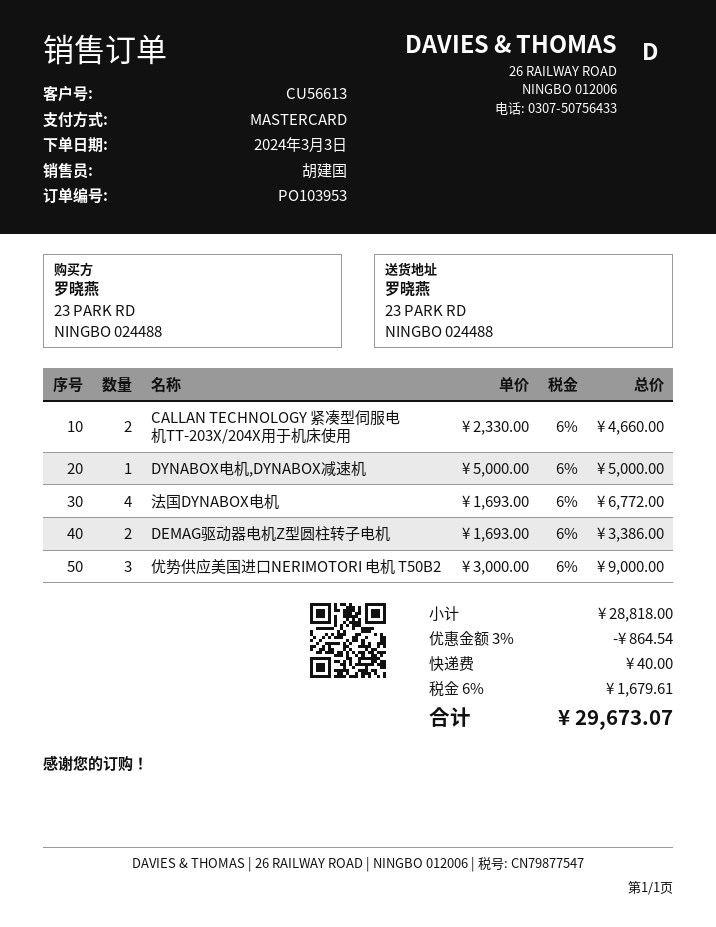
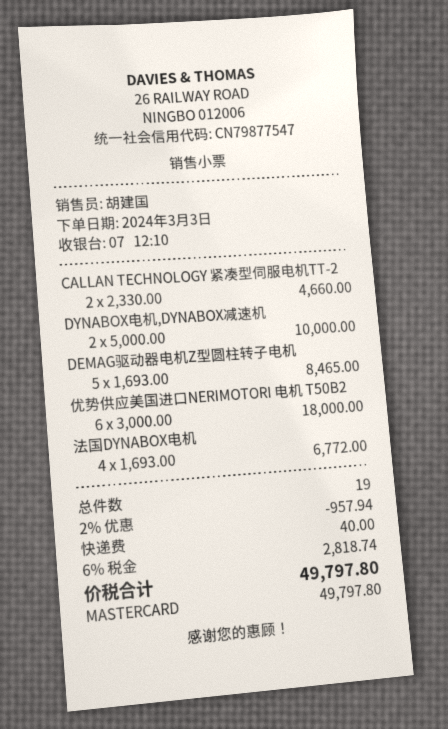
DYNABOX电机,DYNABOX减速机: 1 x 5000.00 = 5000.00 -> 2 x 5000.00 = 10000.00
DEMAG驱动器电机Z型圆柱转子电机: 2 x 1693.00 = 3386.00 -> 5 x 1693.00 = 8465.00
优势供应美国进口NERIMOTORI 电机 T50B2: 3 x 3000.00 = 9000.00 -> 6 x 3000.00 = 18000.00
discount: 3% = 864.54 -> 2% = 957.94
tax: 6% = 1679.61 -> 6% = 2818.74
total: 29673.07 -> 49797.80

